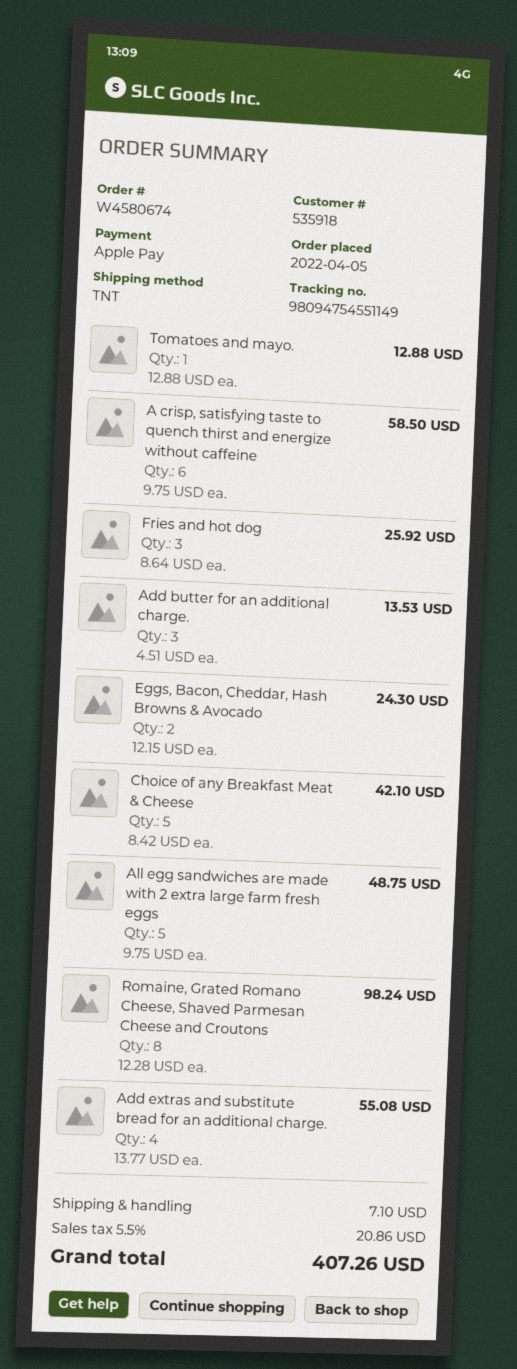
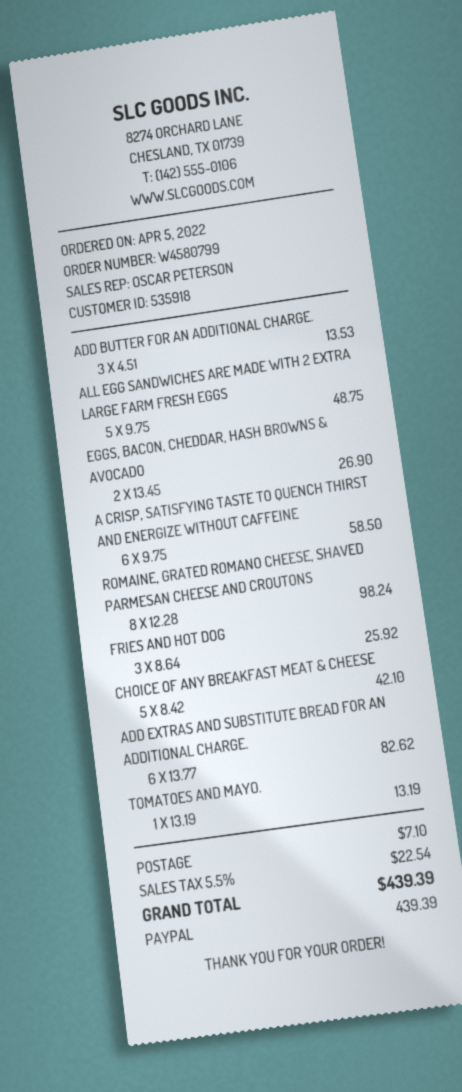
order number: W4580674 -> W4580799
payment method: Apple Pay -> PayPal
Tomatoes and mayo.: 1 x 12.88 = 12.88 -> 1 x 13.19 = 13.19
Eggs, Bacon, Cheddar, Hash Browns & Avocado: 2 x 12.15 = 24.30 -> 2 x 13.45 = 26.90
Add extras and substitute bread for an additional charge.: 4 x 13.77 = 55.08 -> 6 x 13.77 = 82.62
tax: 5.5% = 20.86 -> 5.5% = 22.54
total: 407.26 -> 439.39

